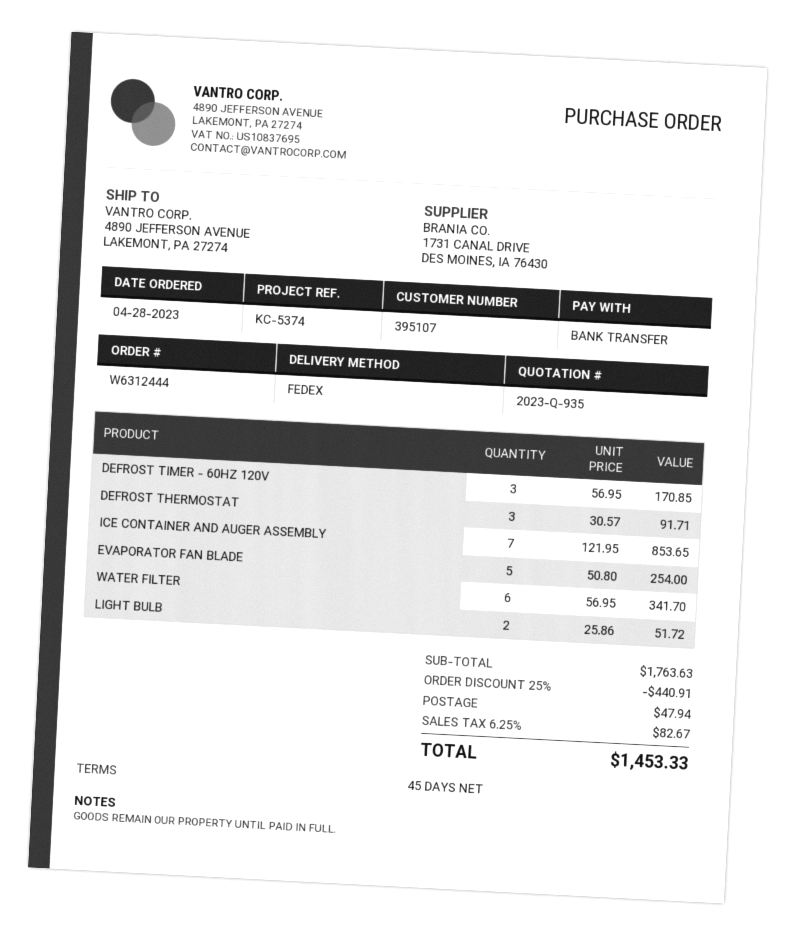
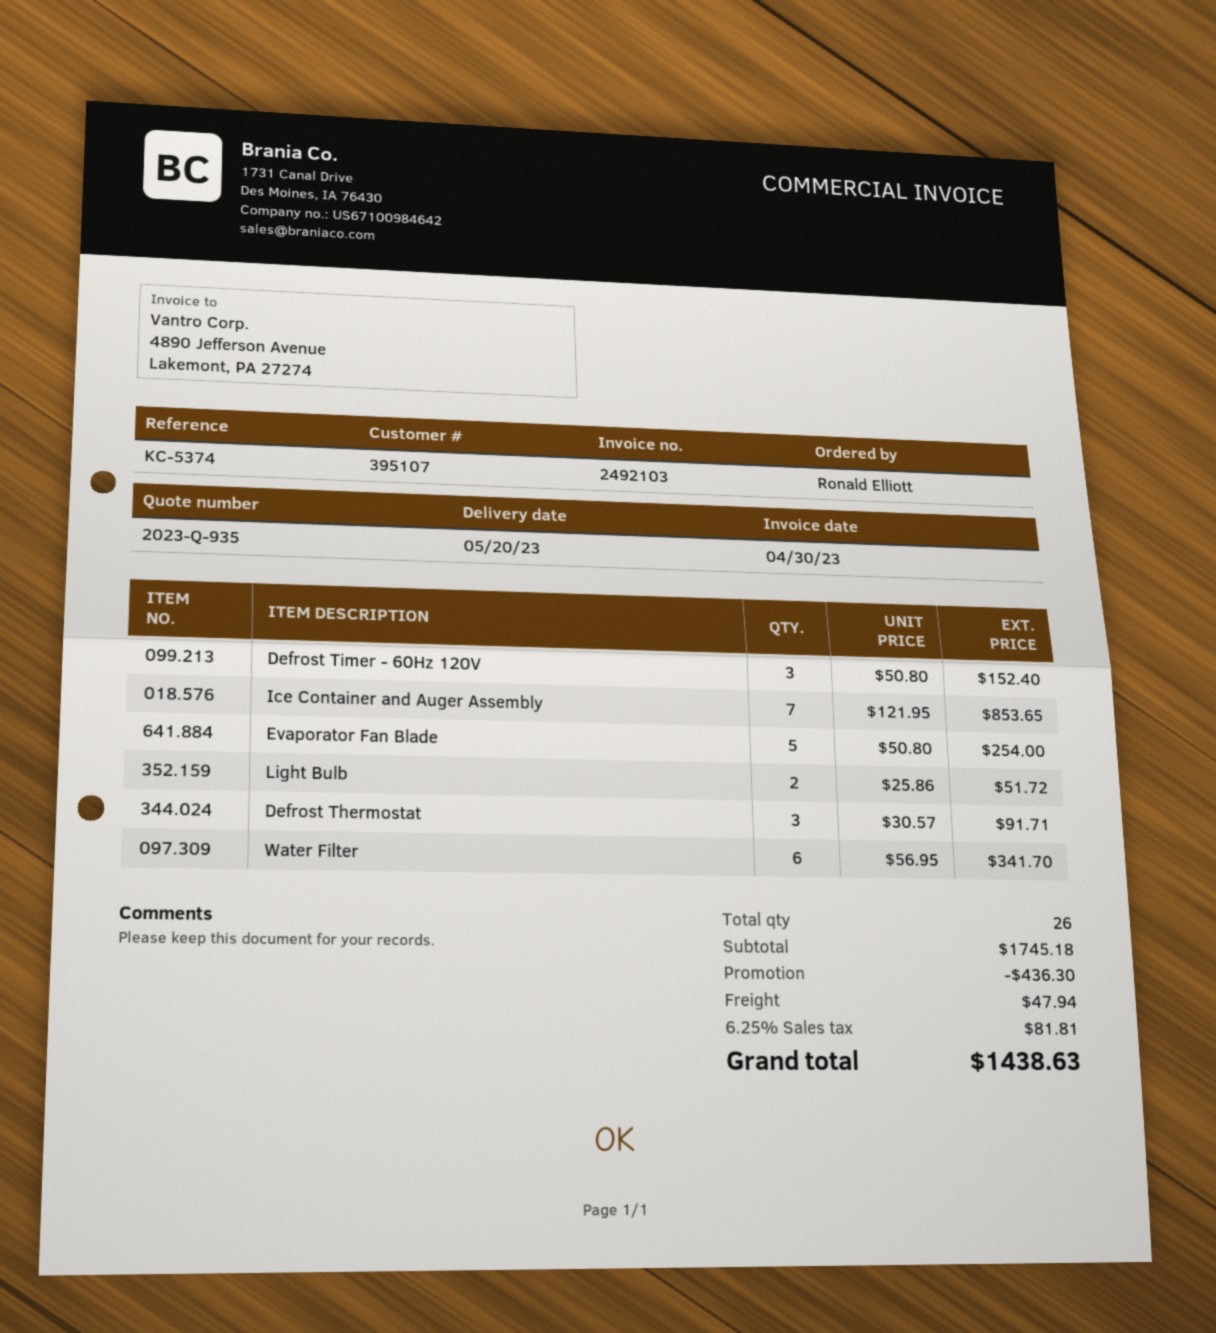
DEFROST TIMER - 60HZ 120V: 3 x 56.95 = 170.85 -> 3 x 50.80 = 152.40
subtotal: 1763.63 -> 1745.18
discount: 440.91 -> 436.30
tax: 6.25% = 82.67 -> 6.25% = 81.81
total: 1453.33 -> 1438.63

